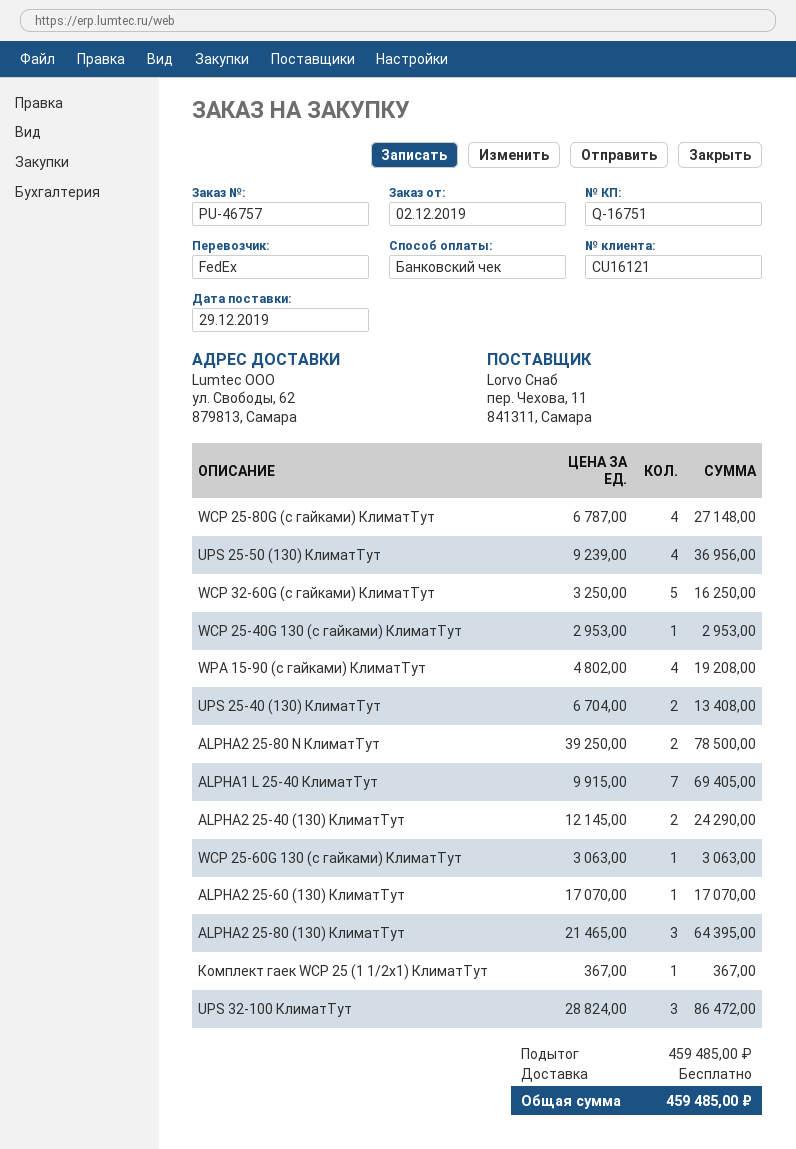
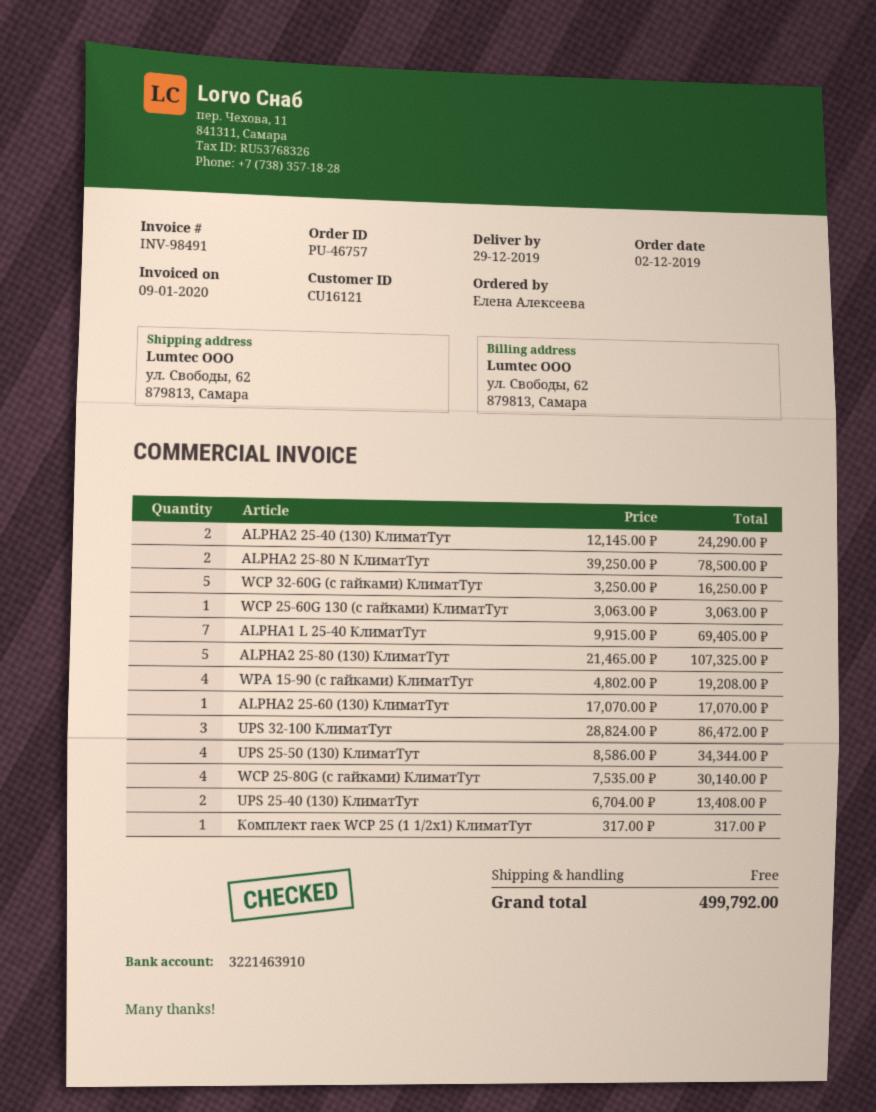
WCP 25-80G (с гайками) КлиматТут: 4 x 6787.00 = 27148.00 -> 4 x 7535.00 = 30140.00
UPS 25-50 (130) КлиматТут: 4 x 9239.00 = 36956.00 -> 4 x 8586.00 = 34344.00
WCP 25-40G 130 (с гайками) КлиматТут: 1 x 2953.00 = 2953.00 -> none
ALPHA2 25-80 (130) КлиматТут: 3 x 21465.00 = 64395.00 -> 5 x 21465.00 = 107325.00
Комплект гаек WCP 25 (1 1/2х1) КлиматТут: 1 x 367.00 = 367.00 -> 1 x 317.00 = 317.00
total: 459485.00 -> 499792.00

